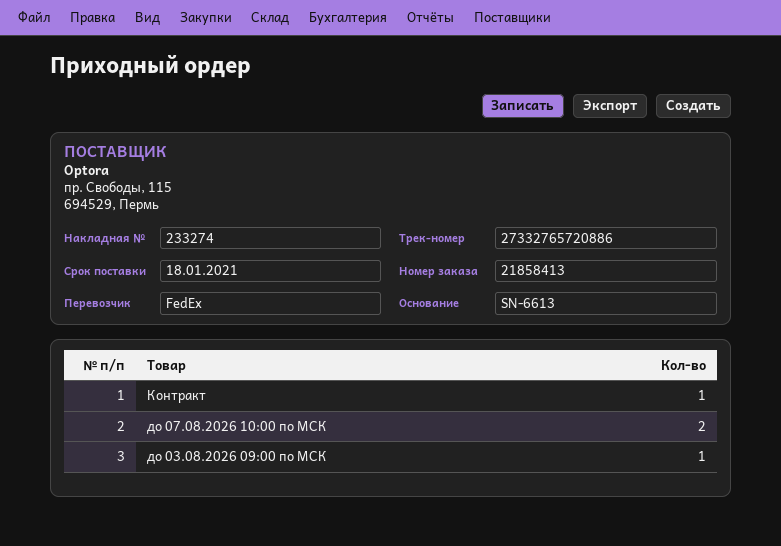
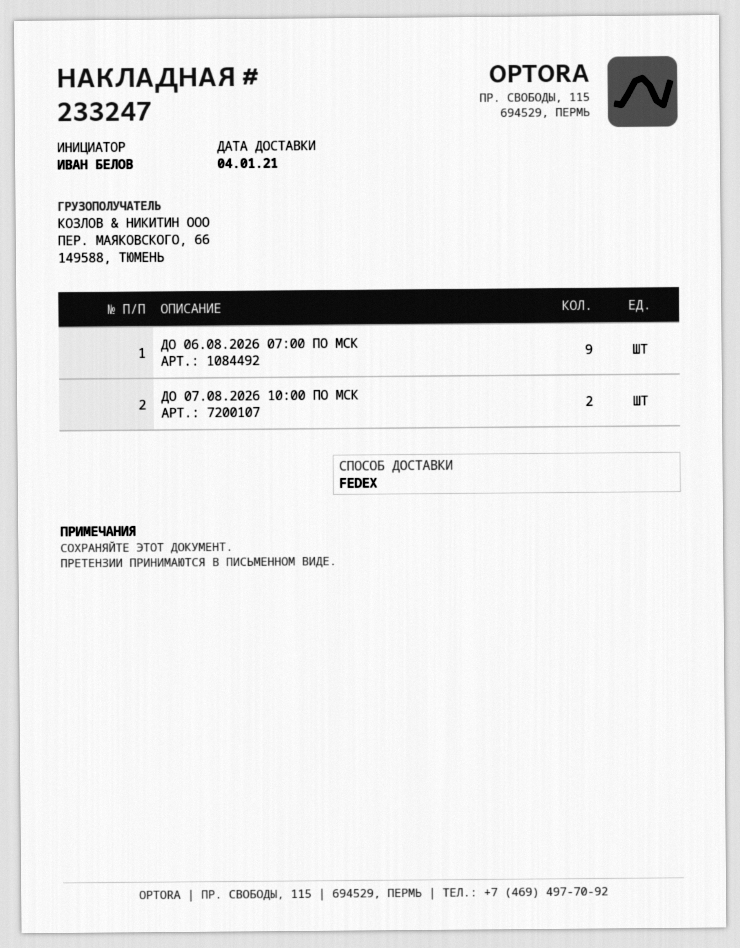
delivery note number: 233274 -> 233247
delivery date: 2021-01-18 -> 2021-01-04
Контракт: 1 -> none
до 03.08.2026 09:00 по МСК: 1 -> none
ДО 06.08.2026 07:00 ПО МСК: none -> 9

